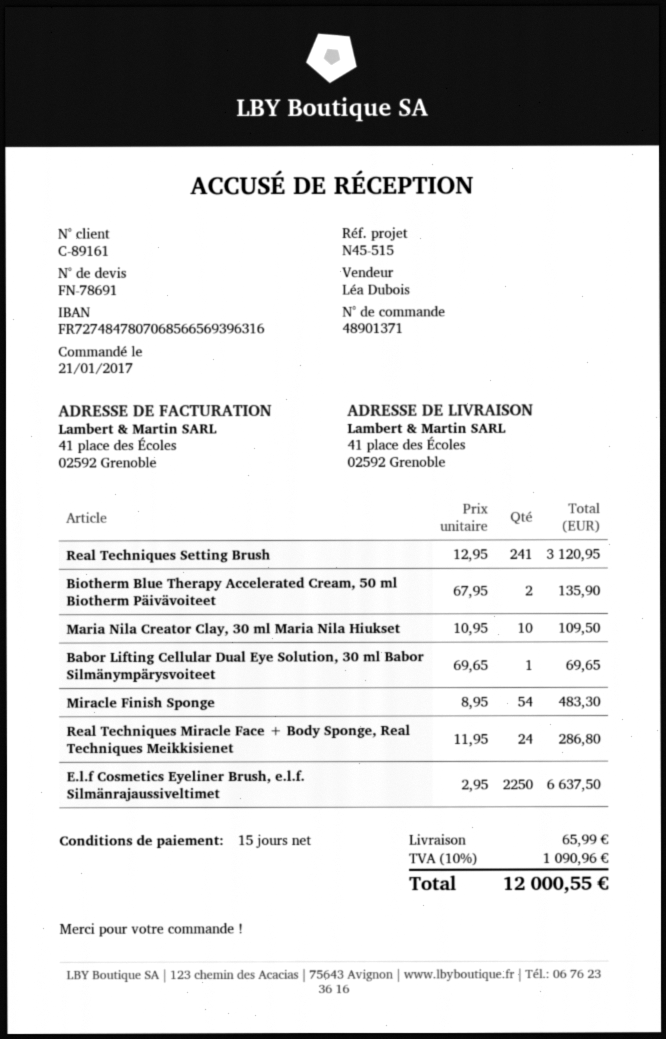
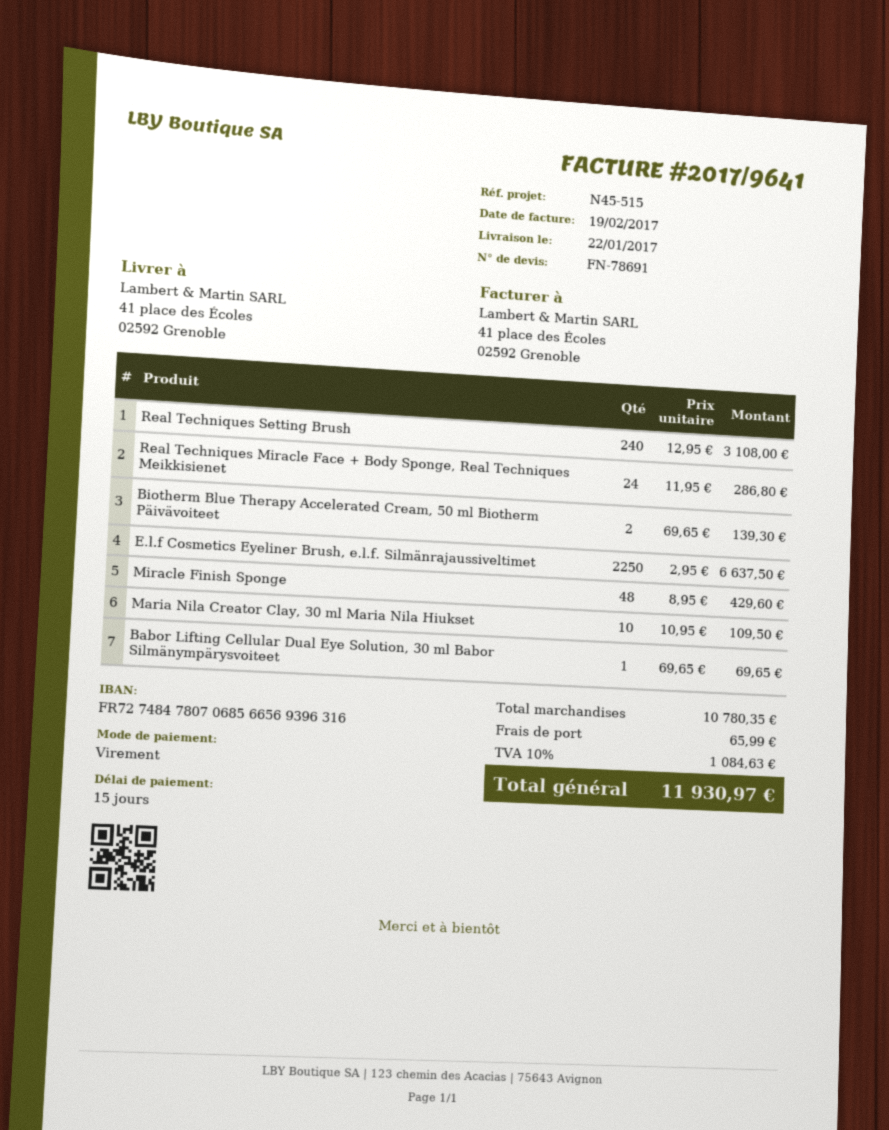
Real Techniques Setting Brush: 241 x 12.95 = 3120.95 -> 240 x 12.95 = 3108.00
Biotherm Blue Therapy Accelerated Cream, 50 ml Biotherm Päivävoiteet: 2 x 67.95 = 135.90 -> 2 x 69.65 = 139.30
Miracle Finish Sponge: 54 x 8.95 = 483.30 -> 48 x 8.95 = 429.60
tax: 10% = 1090.96 -> 10% = 1084.63
total: 12000.55 -> 11930.97

